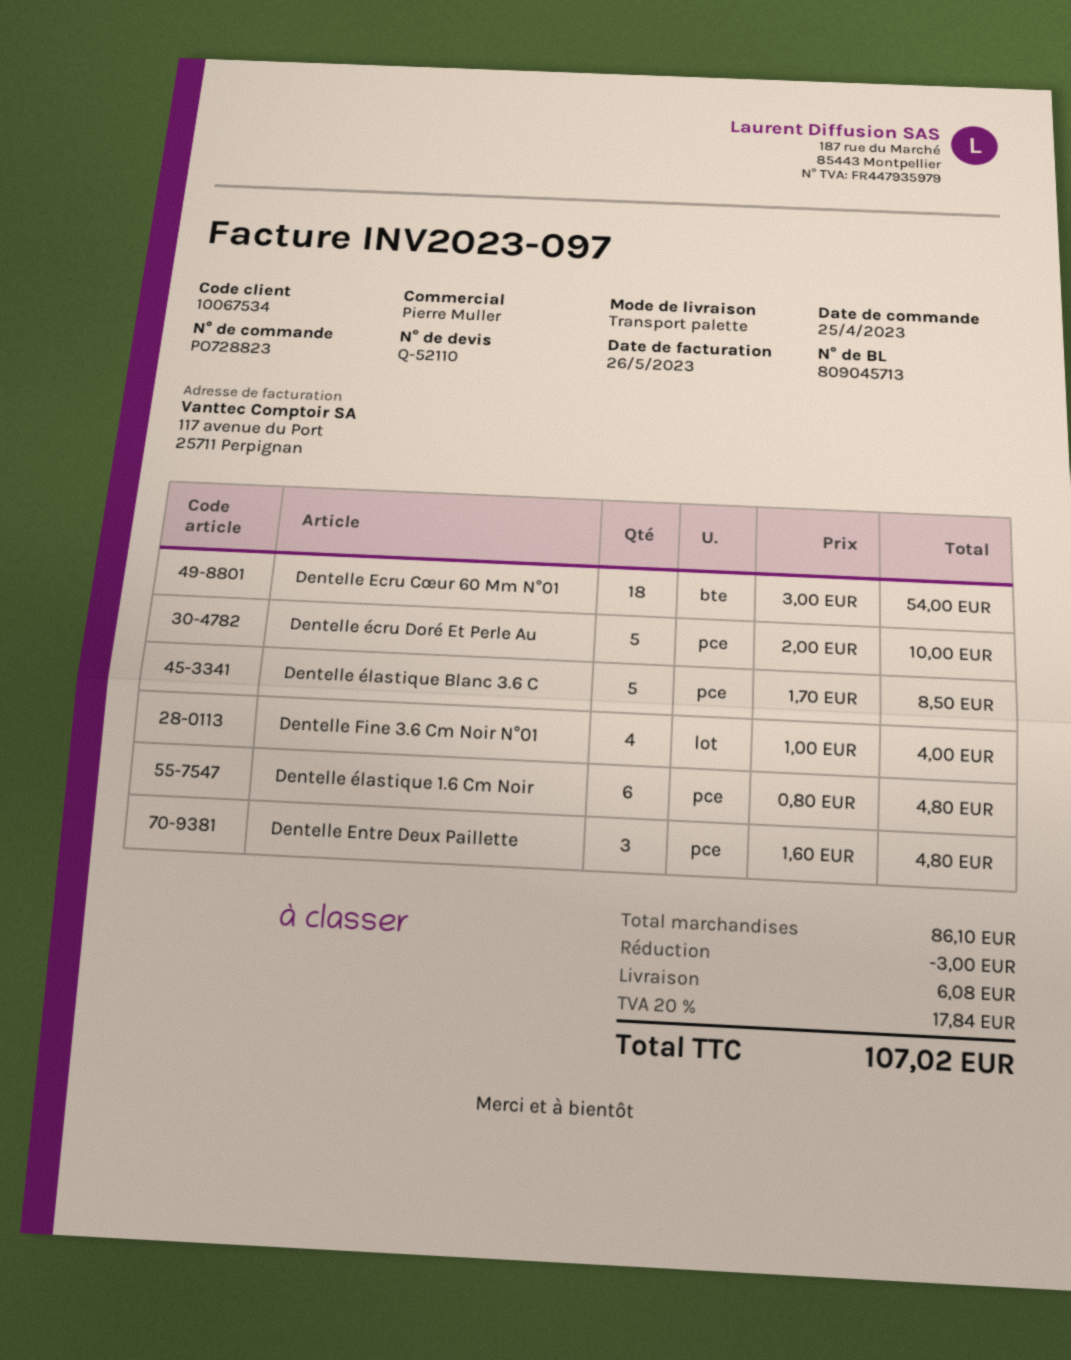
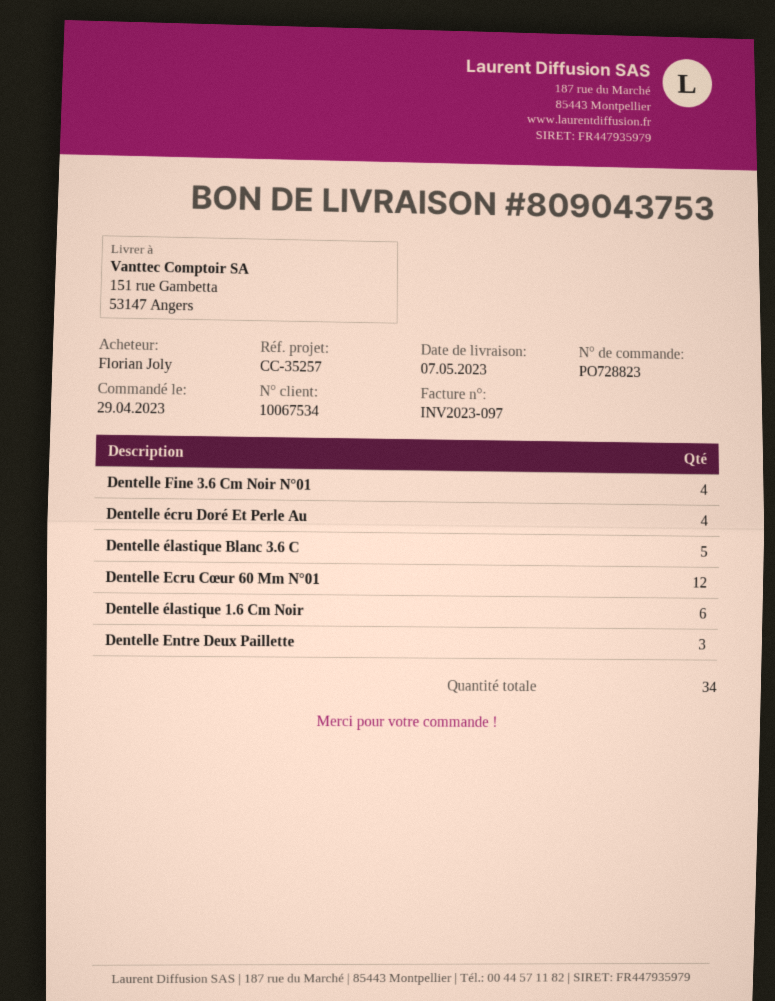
order date: 2023-04-25 -> 2023-04-29
delivery note number: 809045713 -> 809043753
Dentelle Ecru Cœur 60 Mm N°01: 18 -> 12
Dentelle écru Doré Et Perle Au: 5 -> 4

